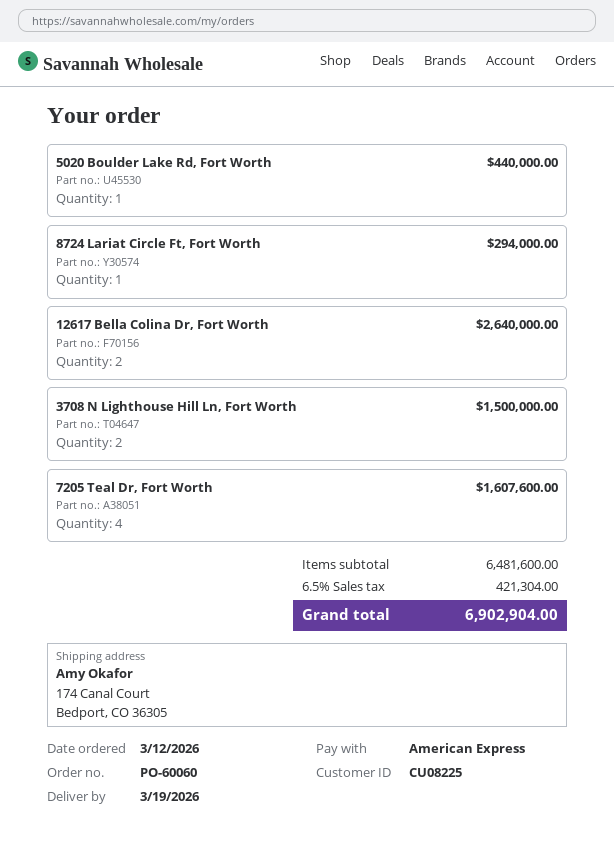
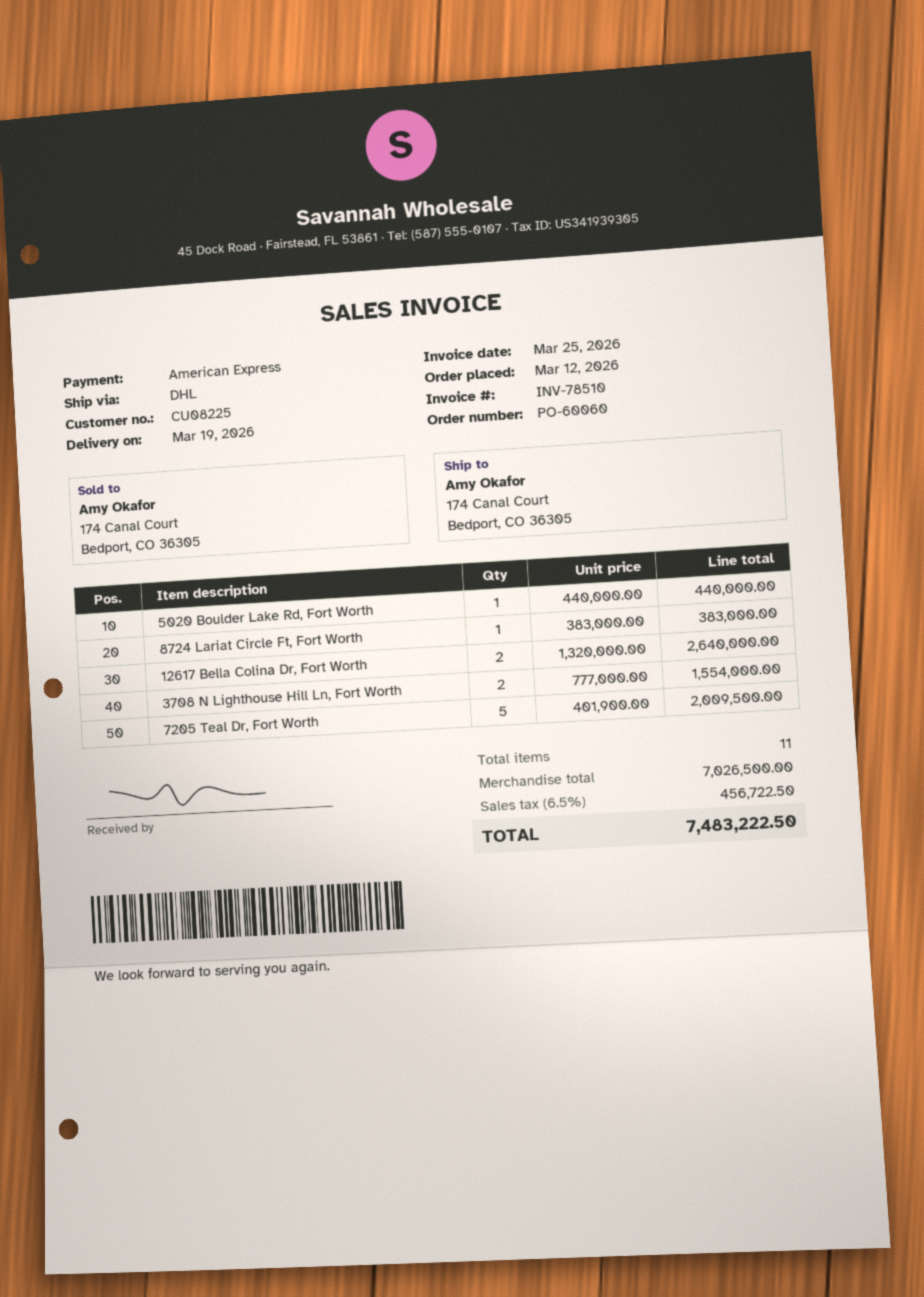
8724 Lariat Circle Ft, Fort Worth: 1 for 294000.00 -> 1 for 383000.00
3708 N Lighthouse Hill Ln, Fort Worth: 2 for 1500000.00 -> 2 for 1554000.00
7205 Teal Dr, Fort Worth: 4 for 1607600.00 -> 5 for 2009500.00
subtotal: 6481600.00 -> 7026500.00
tax: 6.5% = 421304.00 -> 6.5% = 456722.50
total: 6902904.00 -> 7483222.50

